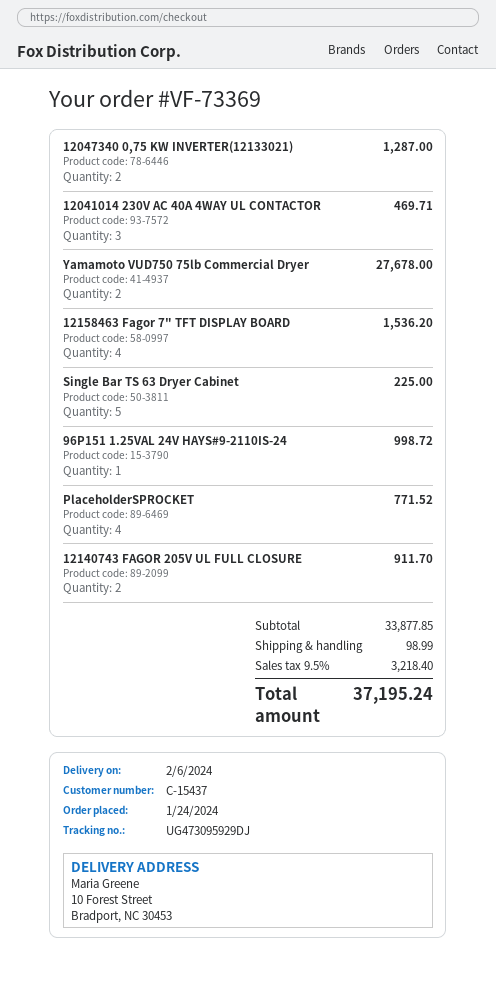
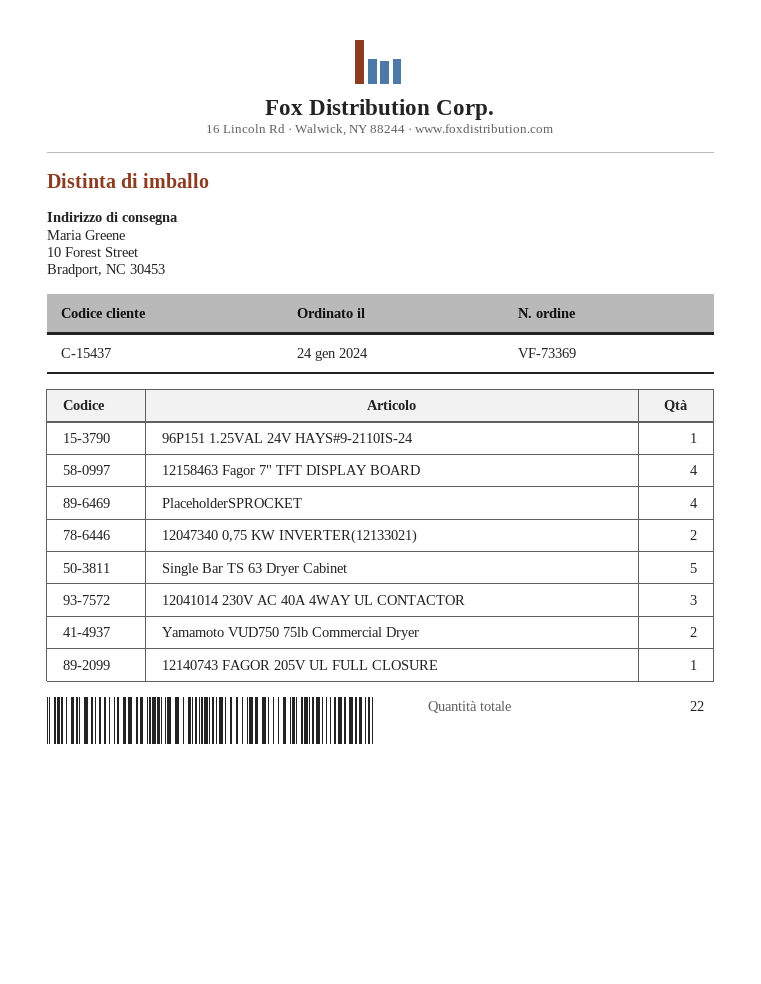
12140743 FAGOR 205V UL FULL CLOSURE: 2 -> 1

